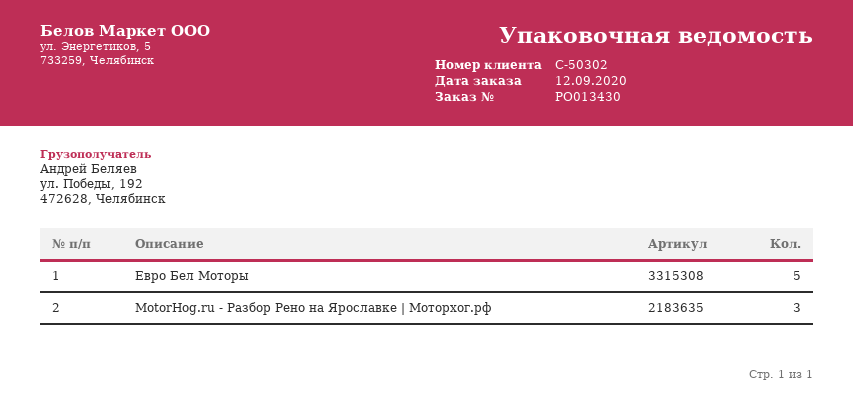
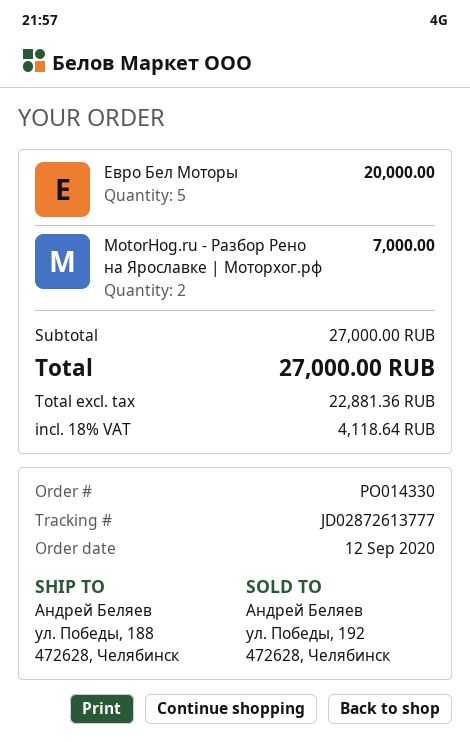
order number: PO013430 -> PO014330
ship to: ул. Победы, 192, 472628, Челябинск -> ул. Победы, 188, 472628, Челябинск
MotorHog.ru - Разбор Рено на Ярославке | Моторхог.рф: 3 -> 2

